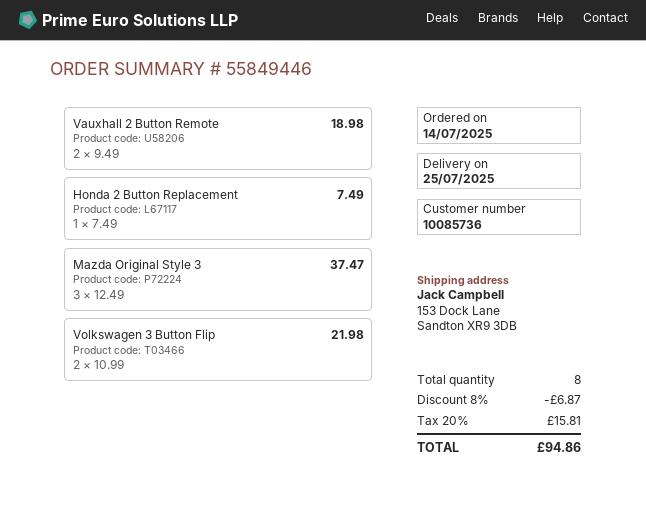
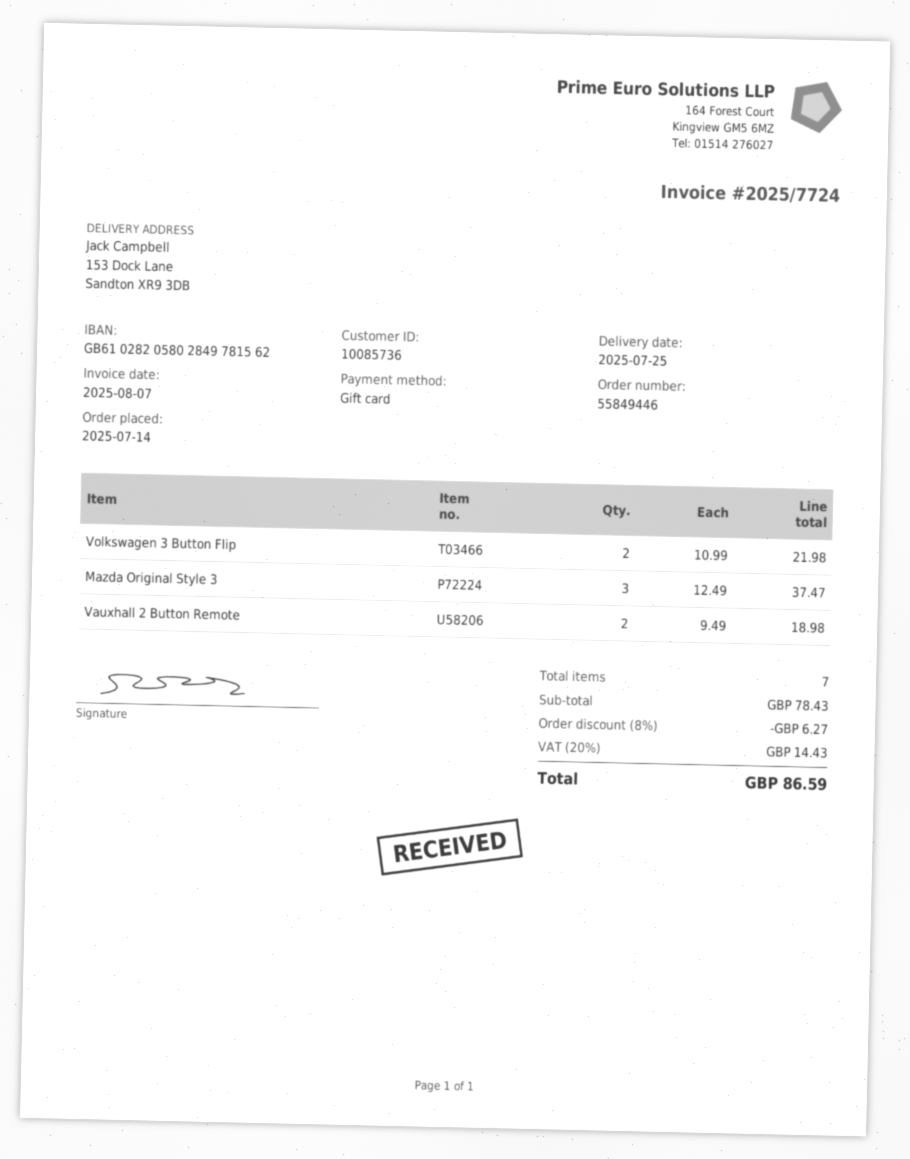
Honda 2 Button Replacement: 1 x 7.49 = 7.49 -> none
total quantity: 8 -> 7
discount: 8% = 6.87 -> 8% = 6.27
tax: 20% = 15.81 -> 20% = 14.43
total: 94.86 -> 86.59

